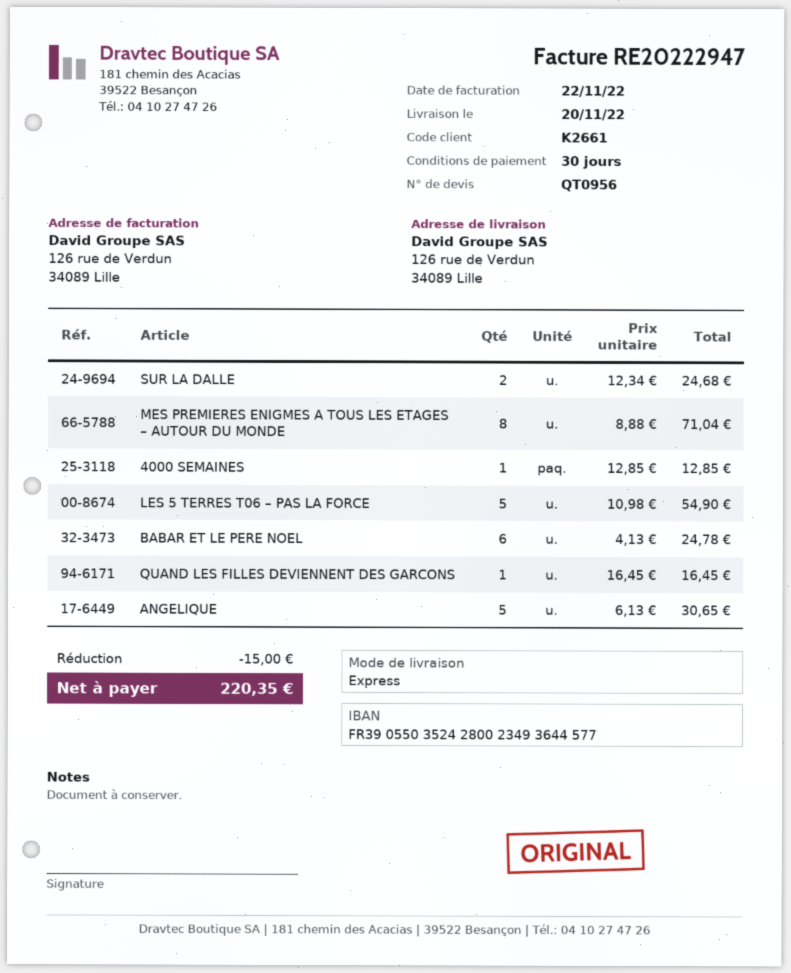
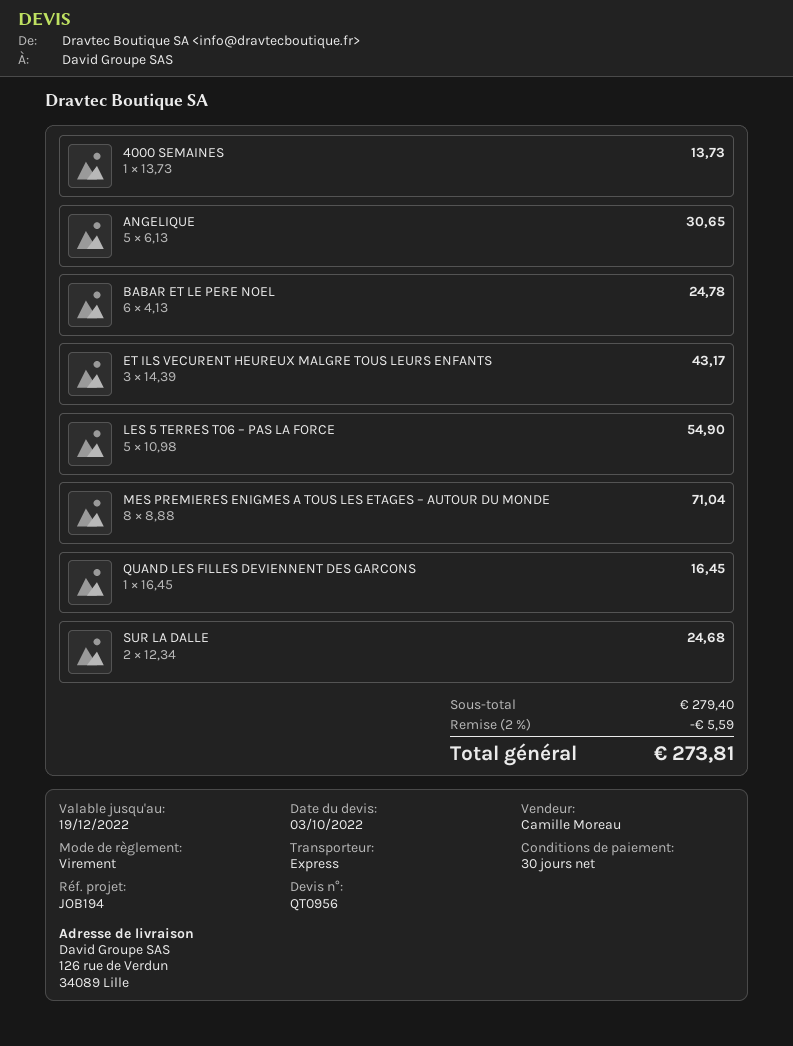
4000 SEMAINES: 1 x 12.85 = 12.85 -> 1 x 13.73 = 13.73
ET ILS VECURENT HEUREUX MALGRE TOUS LEURS ENFANTS: none -> 3 x 14.39 = 43.17
discount: 15.00 -> 5.59
total: 220.35 -> 273.81

